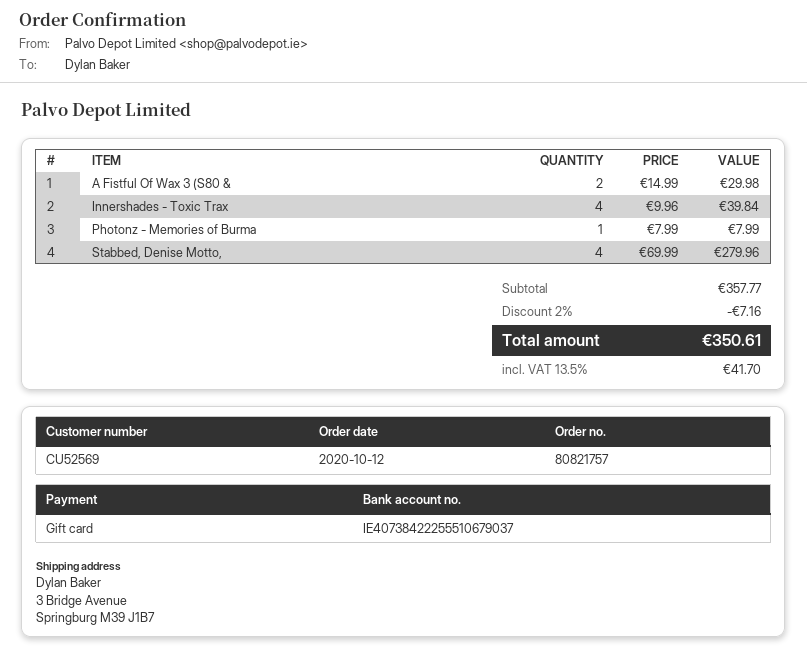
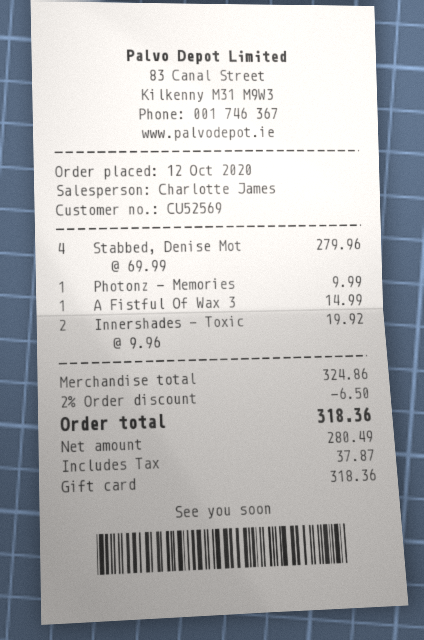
A Fistful Of Wax 3 (S80 &: 2 x 14.99 = 29.98 -> 1 x 14.99 = 14.99
Innershades - Toxic Trax: 4 x 9.96 = 39.84 -> 2 x 9.96 = 19.92
Photonz - Memories of Burma: 1 x 7.99 = 7.99 -> 1 x 9.99 = 9.99
subtotal: 357.77 -> 324.86
discount: 2% = 7.16 -> 2% = 6.50
tax: 41.70 -> 37.87
total: 350.61 -> 318.36

